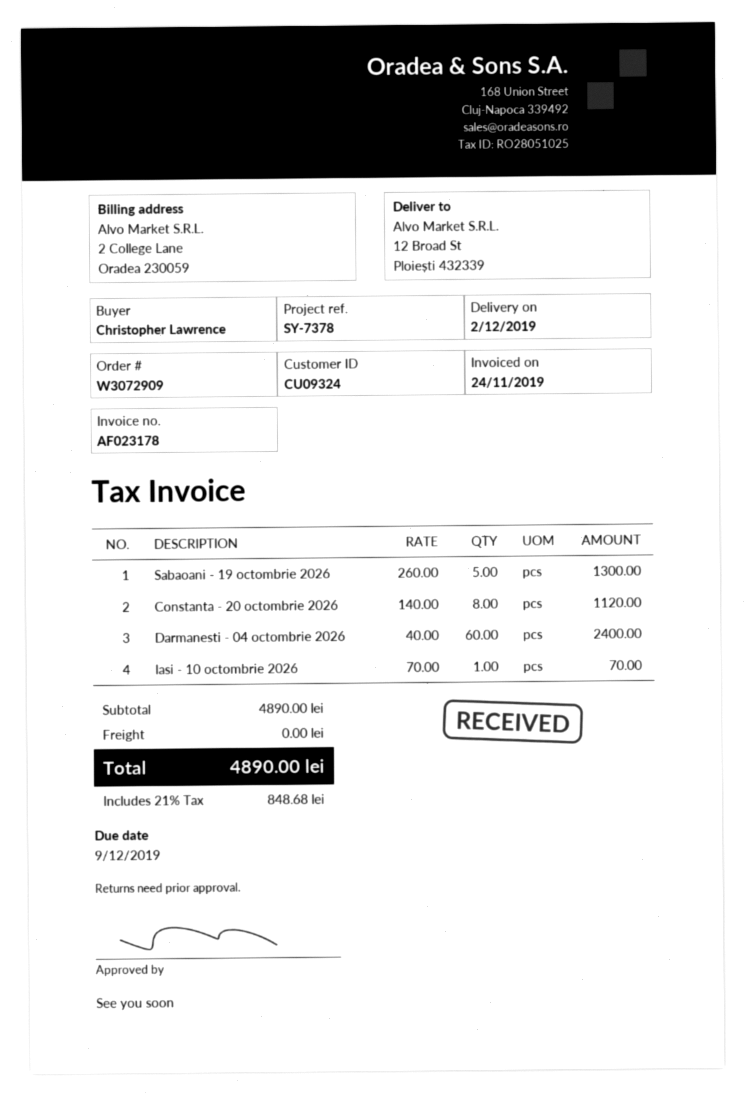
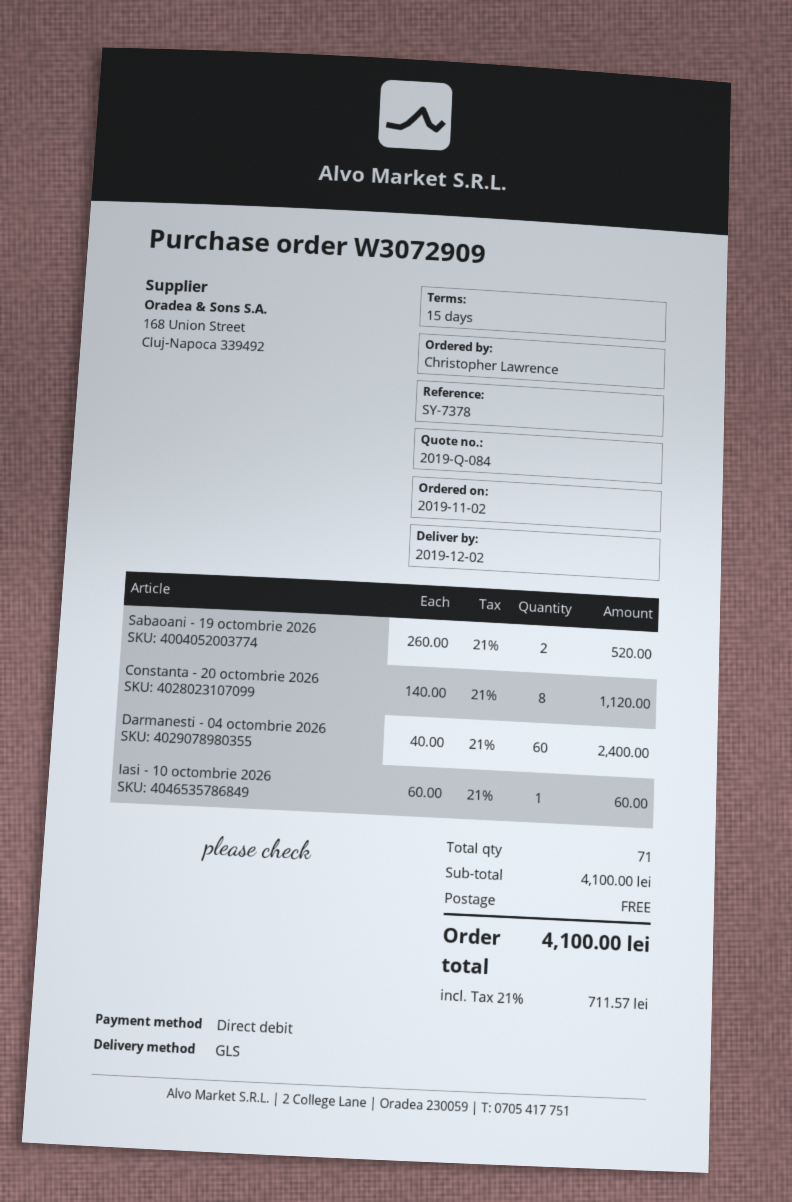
Sabaoani - 19 octombrie 2026: 5 x 260.00 = 1300.00 -> 2 x 260.00 = 520.00
Iasi - 10 octombrie 2026: 1 x 70.00 = 70.00 -> 1 x 60.00 = 60.00
subtotal: 4890.00 -> 4100.00
tax: 21% = 848.68 -> 21% = 711.57
total: 4890.00 -> 4100.00

